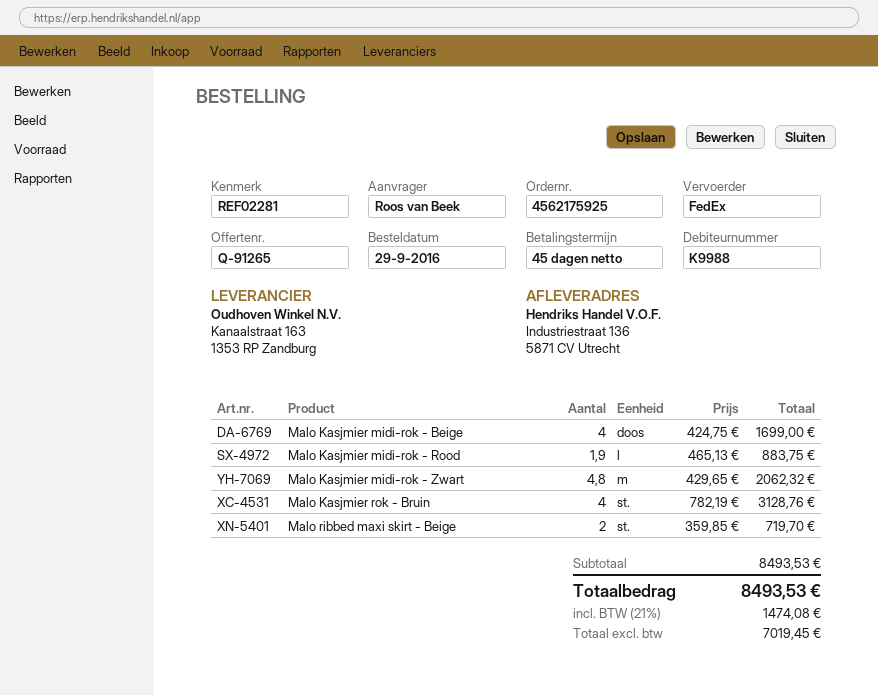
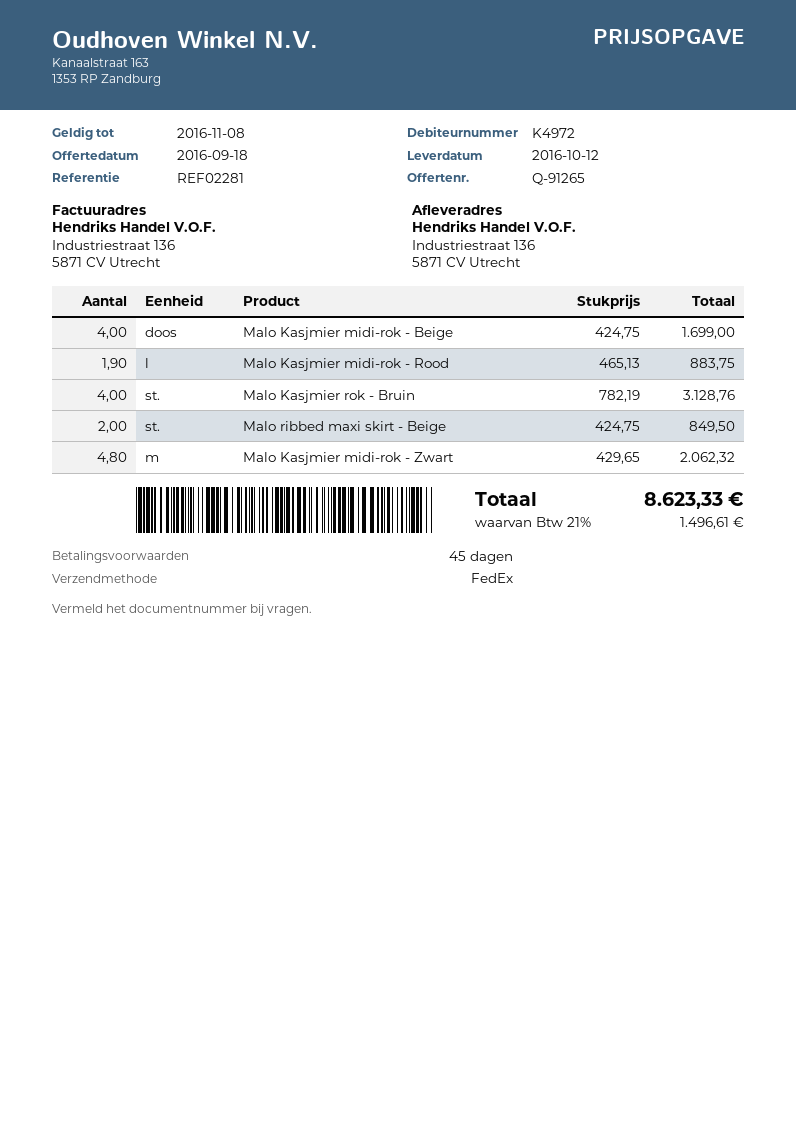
customer number: K9988 -> K4972
Malo ribbed maxi skirt - Beige: 2 x 359.85 = 719.70 -> 2 x 424.75 = 849.50
tax: 21% = 1474.08 -> 21% = 1496.61
total: 8493.53 -> 8623.33

